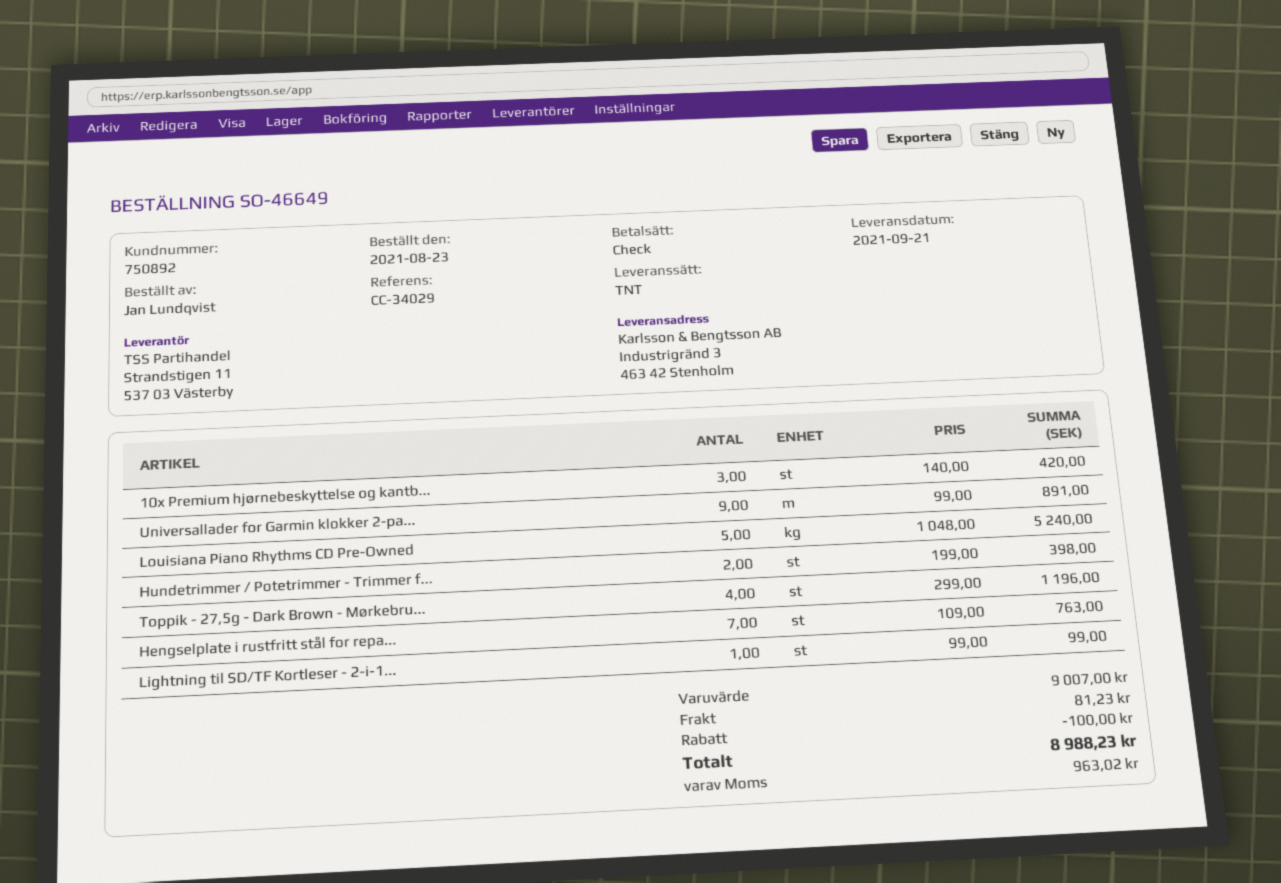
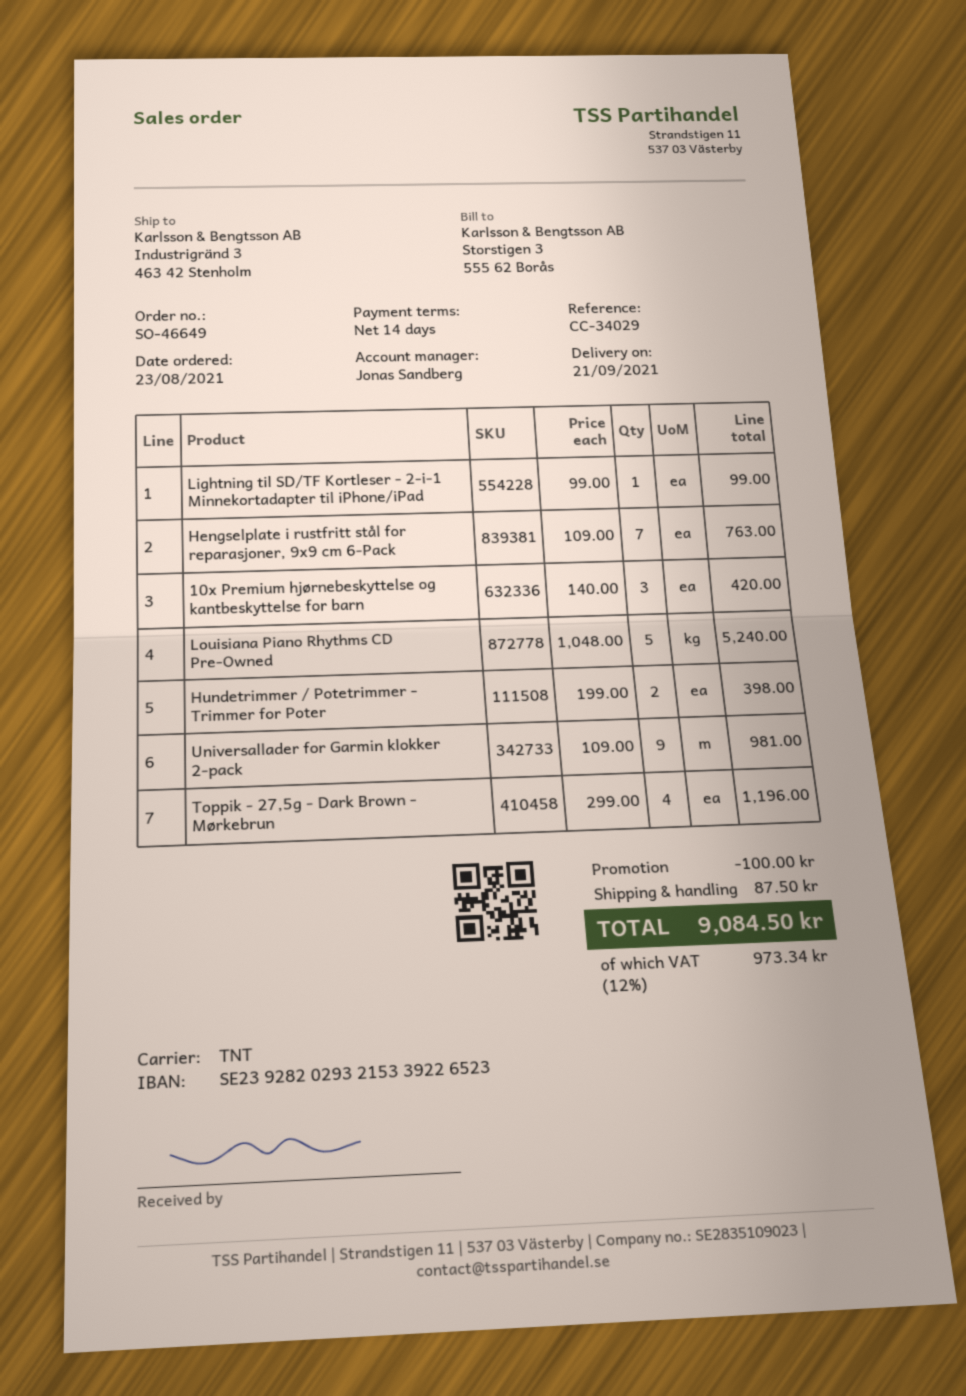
Universallader for Garmin klokker 2-pa...: 9 x 99.00 = 891.00 -> 9 x 109.00 = 981.00
shipping: 81.23 -> 87.50
tax: 963.02 -> 973.34
total: 8988.23 -> 9084.50

